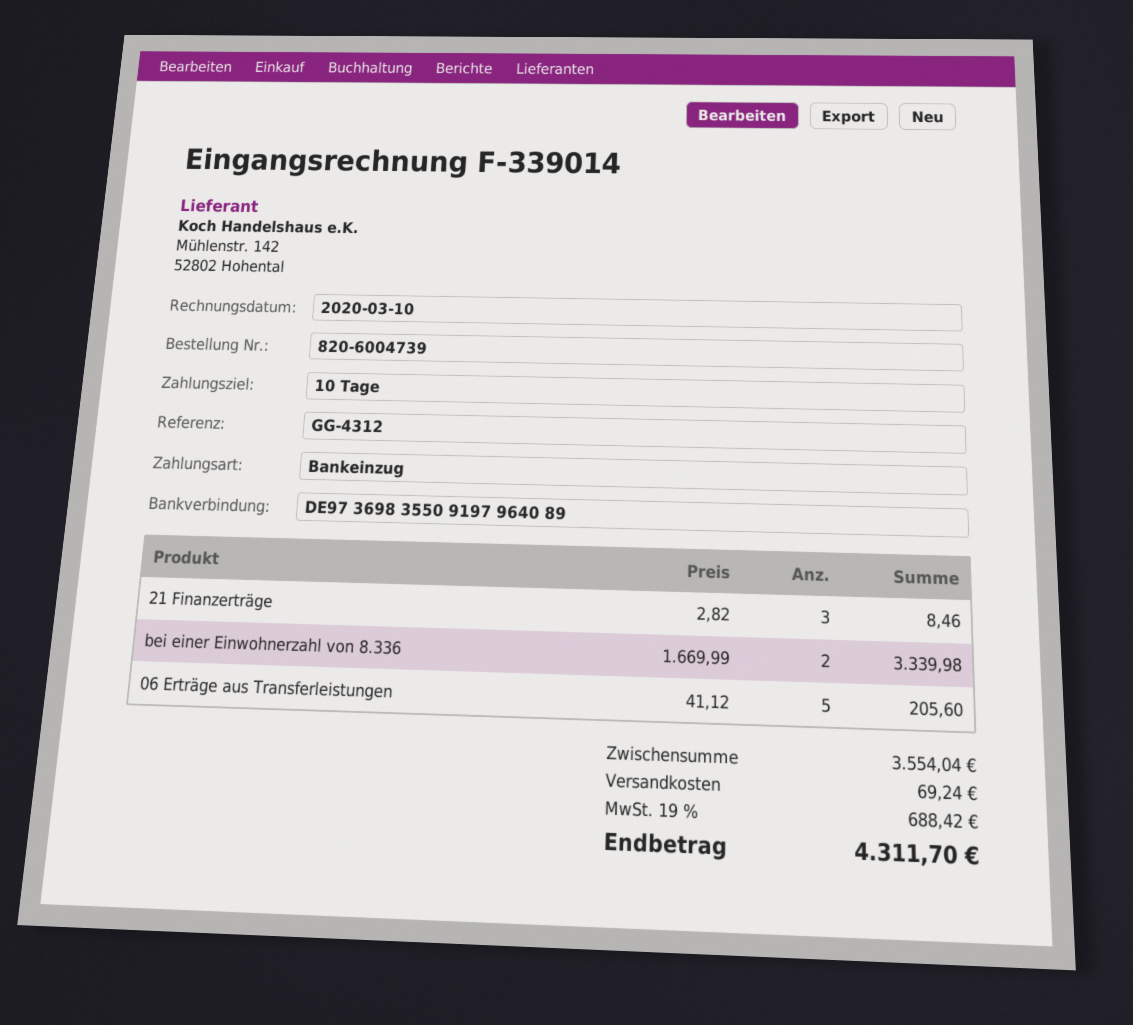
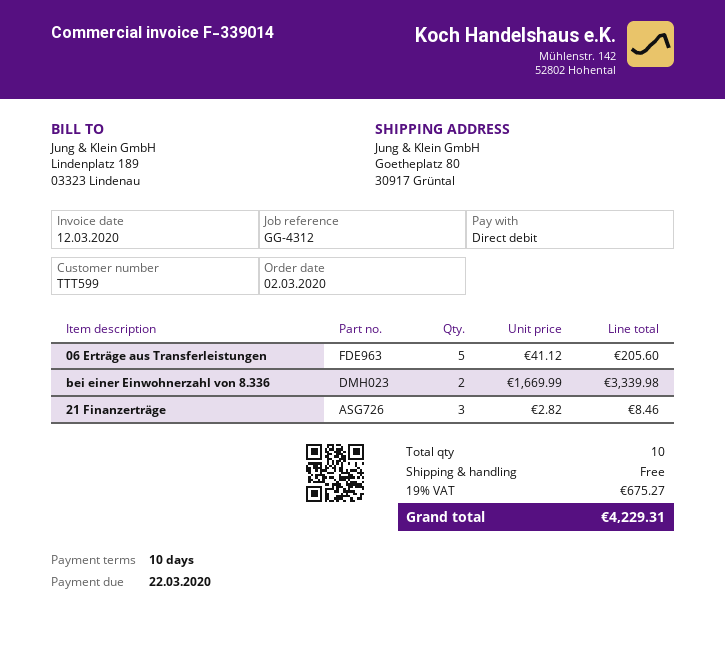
invoice date: 2020-03-10 -> 2020-03-12
shipping: 69.24 -> 0.00
tax: 19% = 688.42 -> 19% = 675.27
total: 4311.70 -> 4229.31

